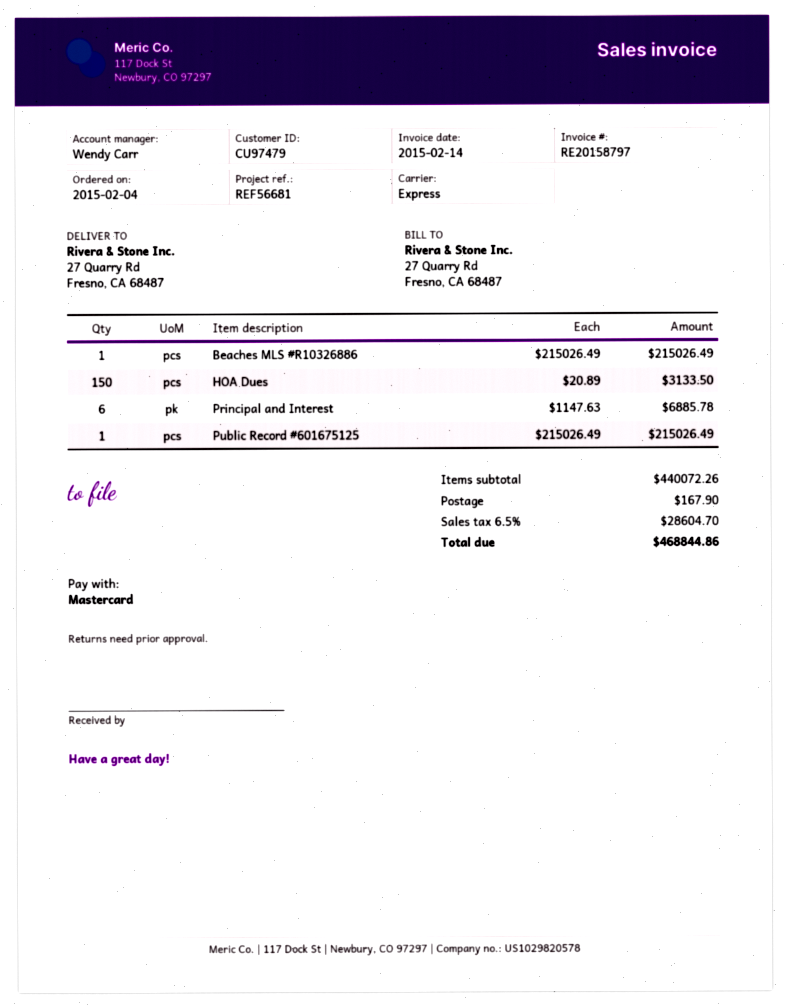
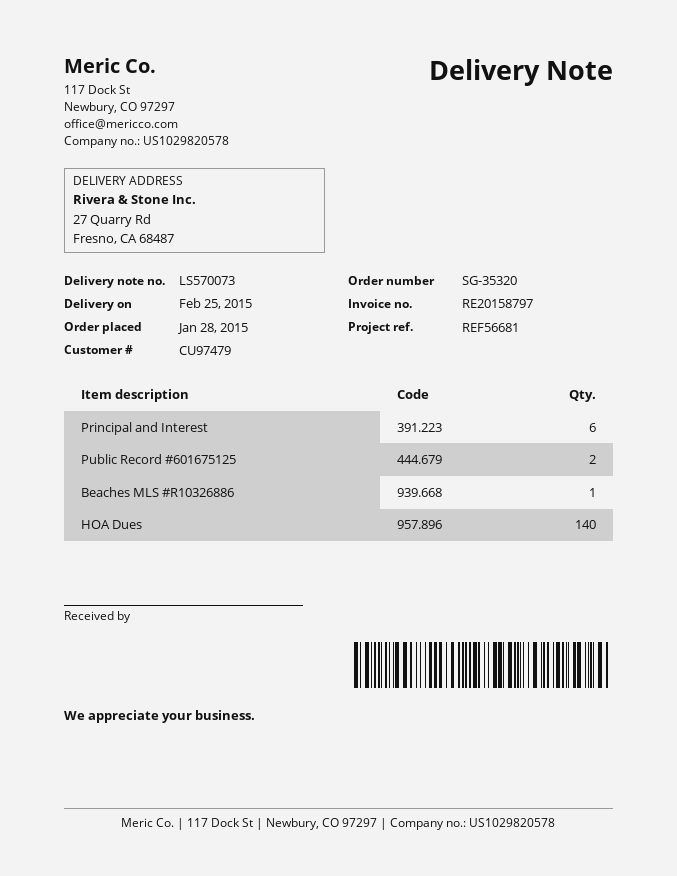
order date: 2015-02-04 -> 2015-01-28
HOA Dues: 150 -> 140
Public Record #601675125: 1 -> 2

